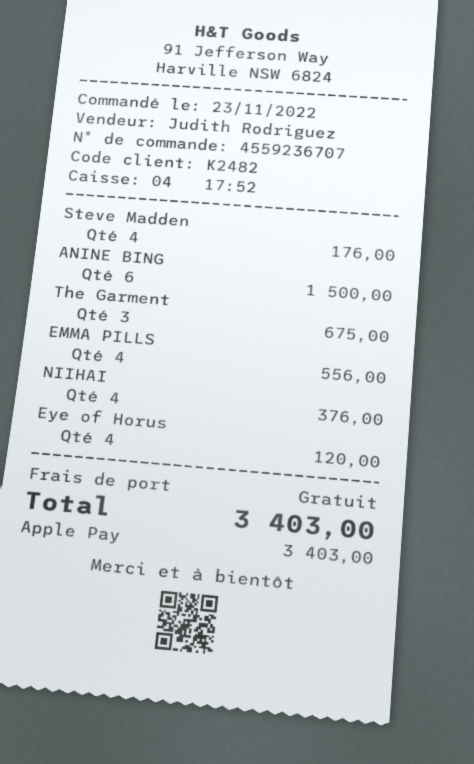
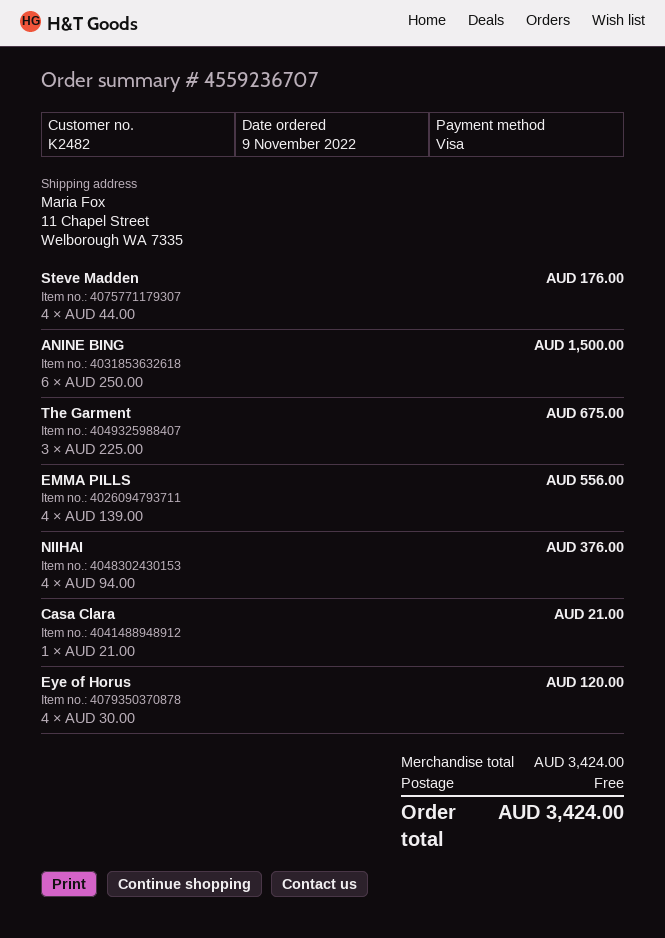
order date: 2022-11-23 -> 2022-11-09
payment method: Apple Pay -> Visa
Casa Clara: none -> 1 for 21.00
total: 3403.00 -> 3424.00

